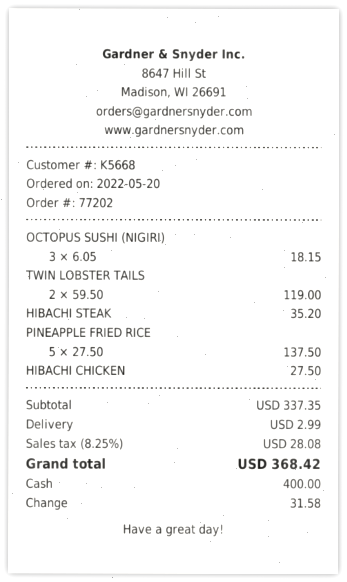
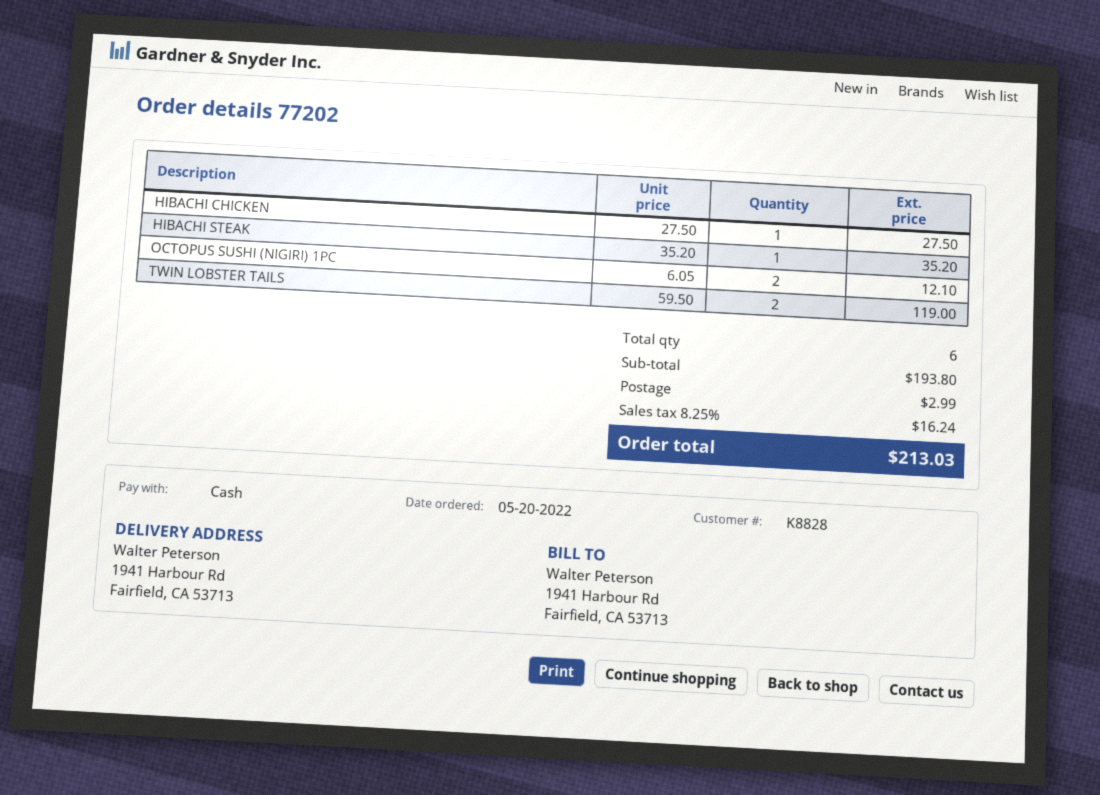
customer number: K5668 -> K8828
OCTOPUS SUSHI (NIGIRI): 3 x 6.05 = 18.15 -> 2 x 6.05 = 12.10
PINEAPPLE FRIED RICE: 5 x 27.50 = 137.50 -> none
subtotal: 337.35 -> 193.80
tax: 8.25% = 28.08 -> 8.25% = 16.24
total: 368.42 -> 213.03

